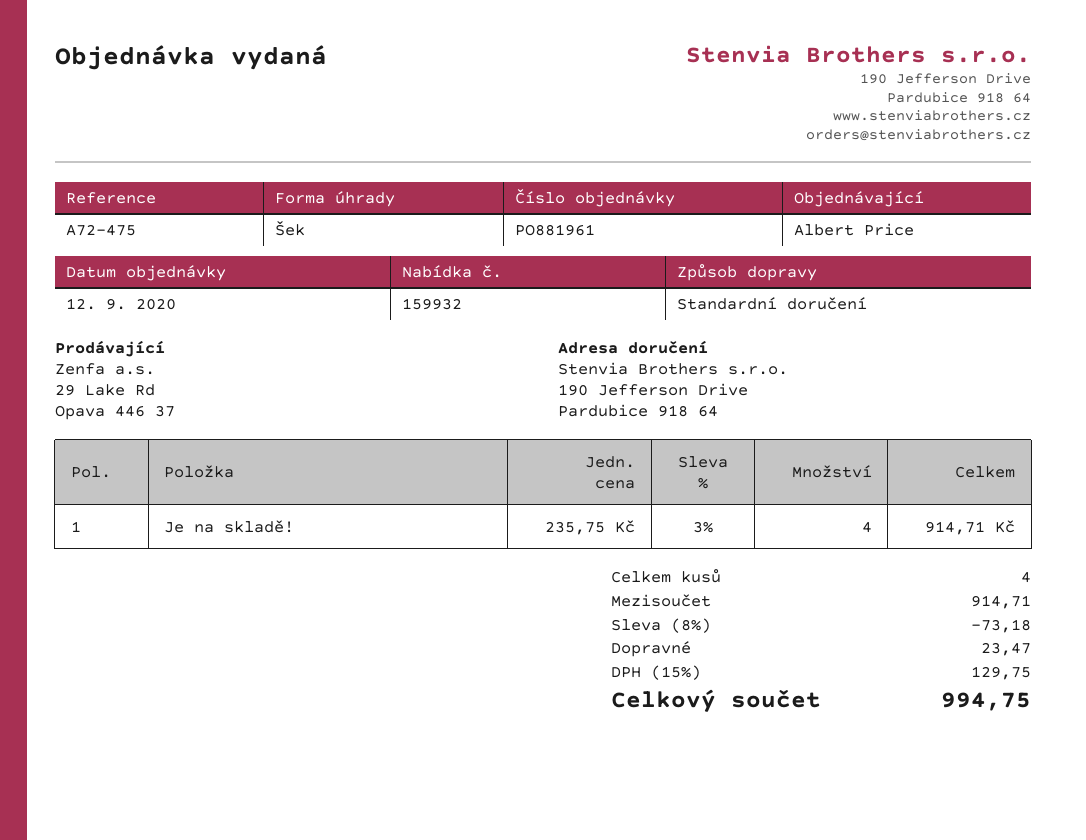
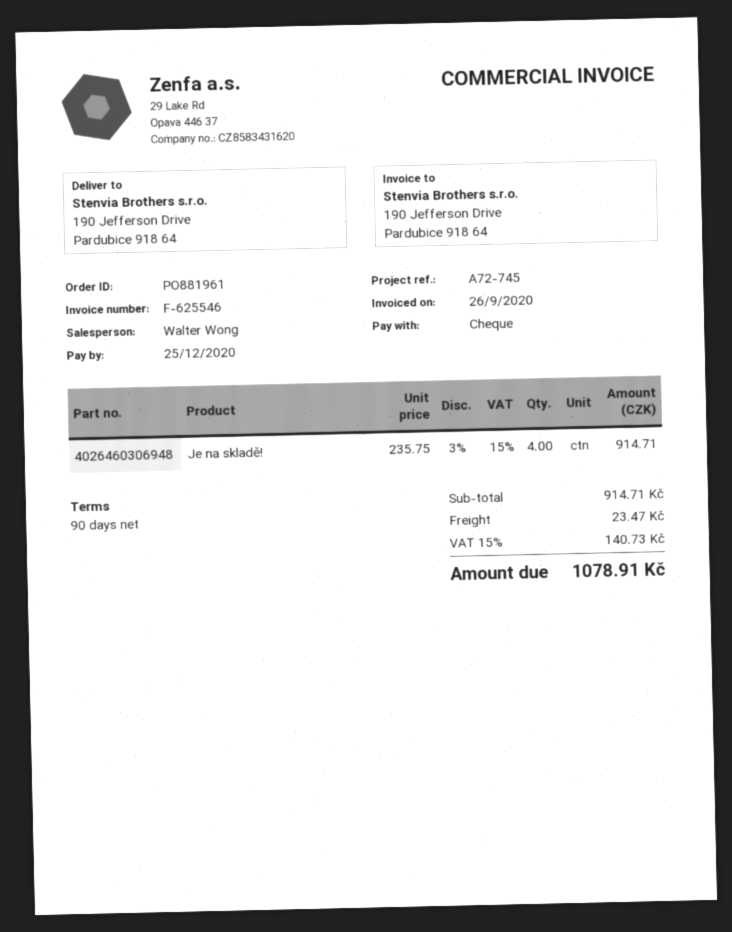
reference: A72-475 -> A72-745
discount: 8% = 73.18 -> none
tax: 15% = 129.75 -> 15% = 140.73
total: 994.75 -> 1078.91

